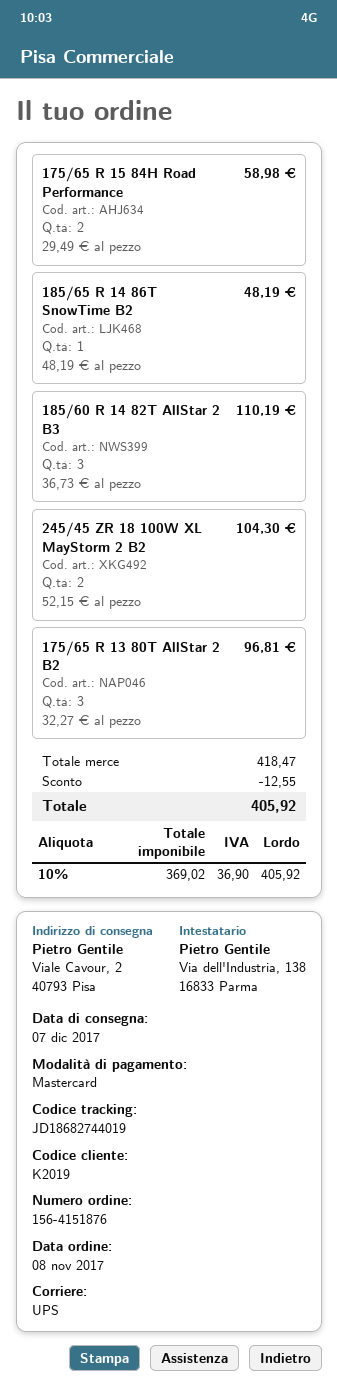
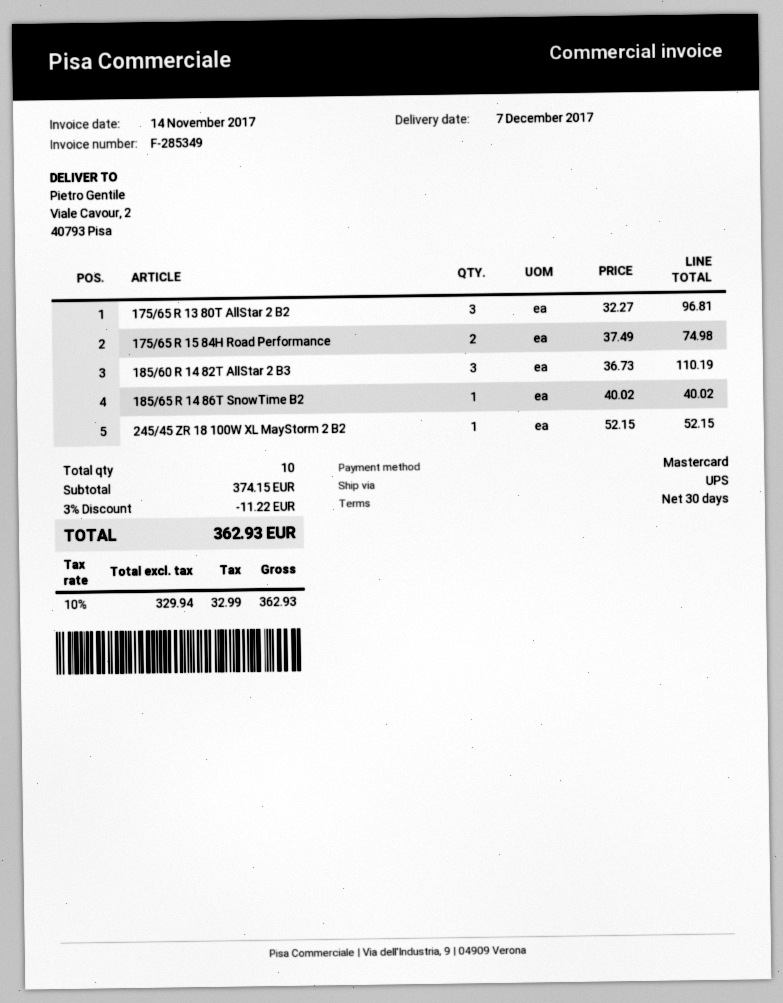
175/65 R 15 84H Road Performance: 2 x 29.49 = 58.98 -> 2 x 37.49 = 74.98
185/65 R 14 86T SnowTime B2: 1 x 48.19 = 48.19 -> 1 x 40.02 = 40.02
245/45 ZR 18 100W XL MayStorm 2 B2: 2 x 52.15 = 104.30 -> 1 x 52.15 = 52.15
subtotal: 418.47 -> 374.15
discount: 12.55 -> 11.22
net: 369.02 -> 329.94
tax: 10% = 36.90 -> 10% = 32.99
total: 405.92 -> 362.93

